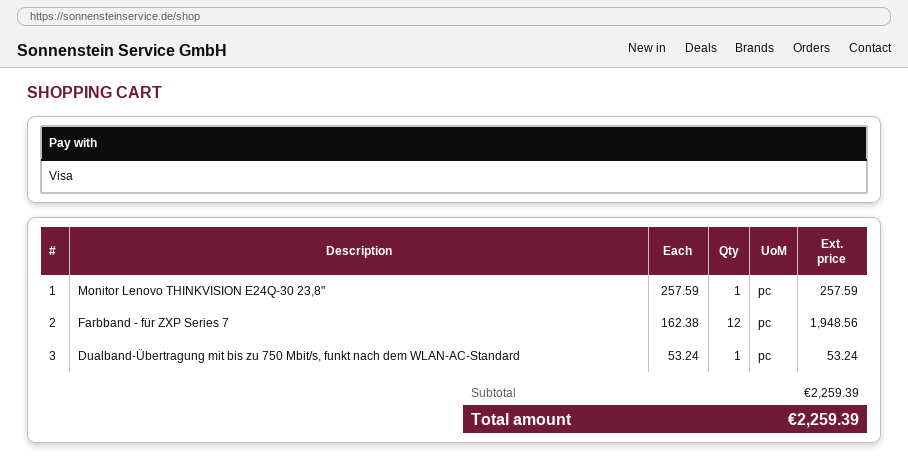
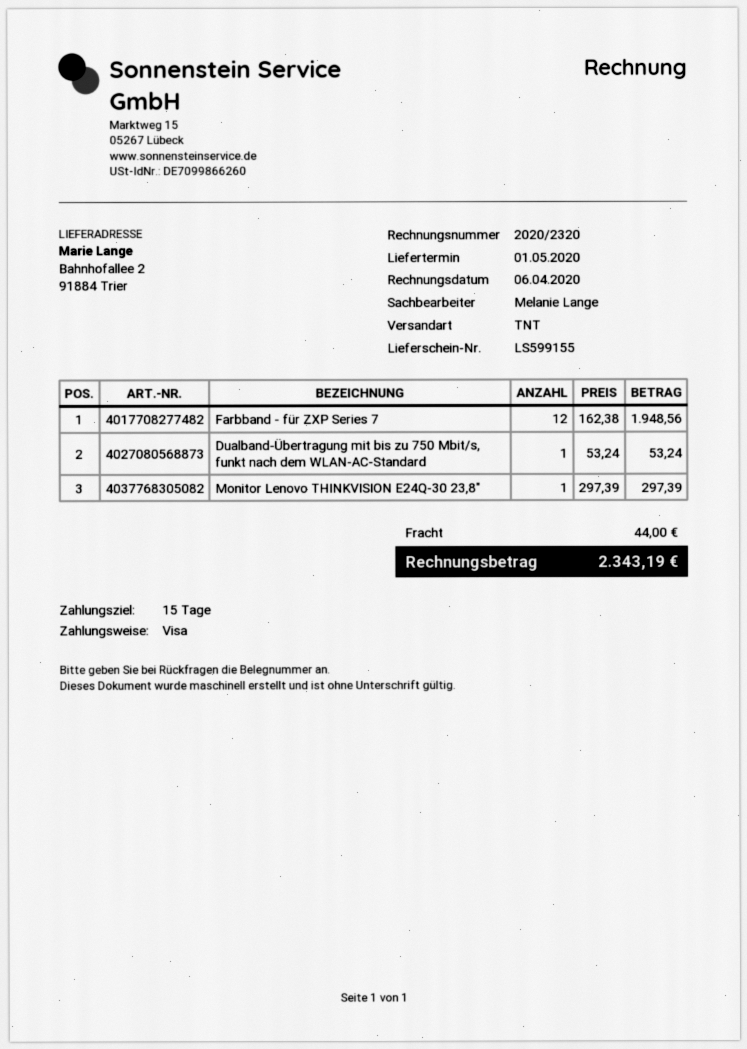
Monitor Lenovo THINKVISION E24Q-30 23,8": 1 x 257.59 = 257.59 -> 1 x 297.39 = 297.39
shipping: none -> 44.00
total: 2259.39 -> 2343.19

